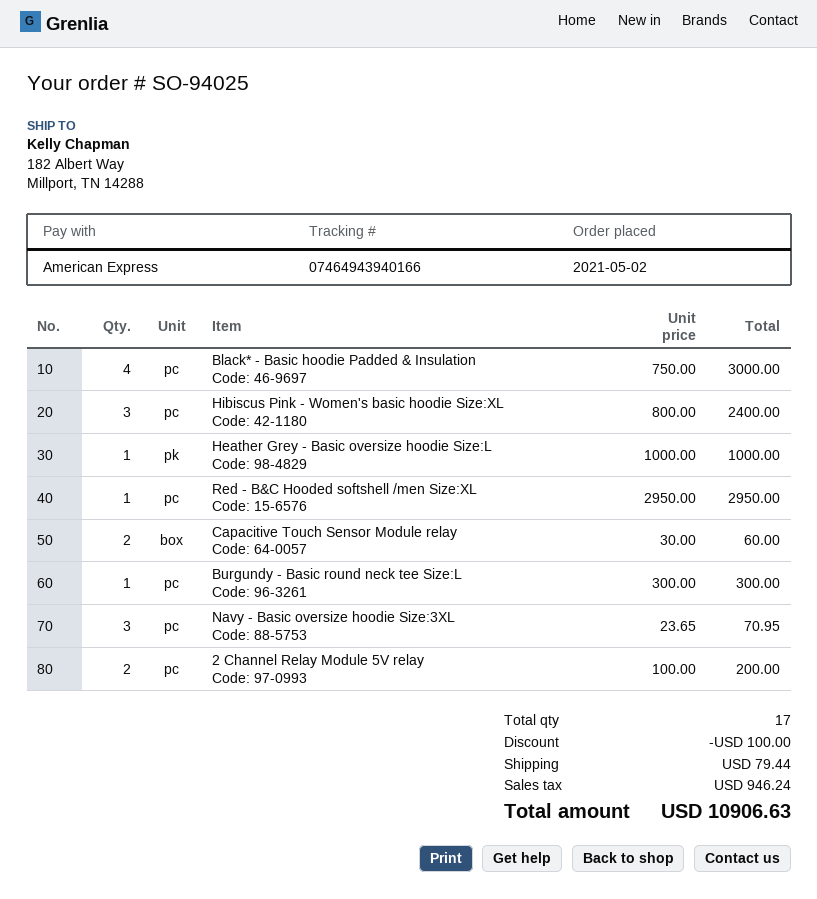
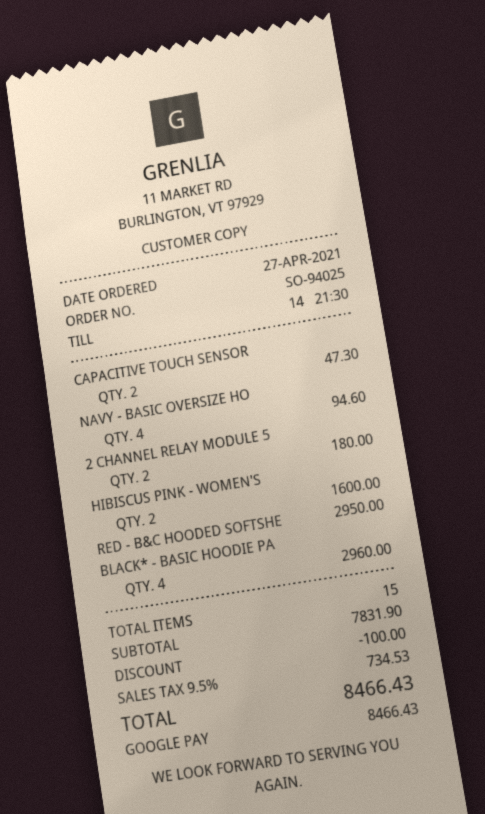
order date: 2021-05-02 -> 2021-04-27
payment method: American Express -> Google Pay
Black* - Basic hoodie Padded & Insulation: 4 for 3000.00 -> 4 for 2960.00
Hibiscus Pink - Women's basic hoodie Size:XL: 3 for 2400.00 -> 2 for 1600.00
Heather Grey - Basic oversize hoodie Size:L: 1 for 1000.00 -> none
Capacitive Touch Sensor Module relay: 2 for 60.00 -> 2 for 47.30
Burgundy - Basic round neck tee Size:L: 1 for 300.00 -> none
Navy - Basic oversize hoodie Size:3XL: 3 for 70.95 -> 4 for 94.60
2 Channel Relay Module 5V relay: 2 for 200.00 -> 2 for 180.00
total quantity: 17 -> 15
shipping: 79.44 -> none
tax: 946.24 -> 734.53
total: 10906.63 -> 8466.43

